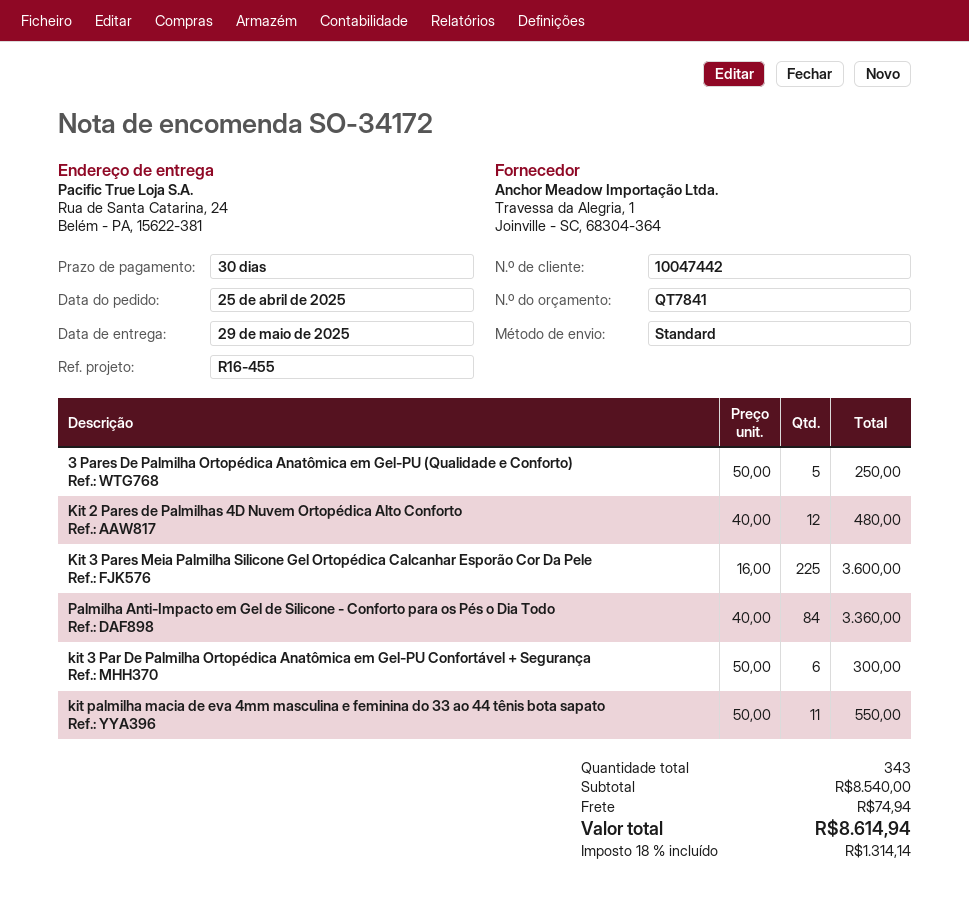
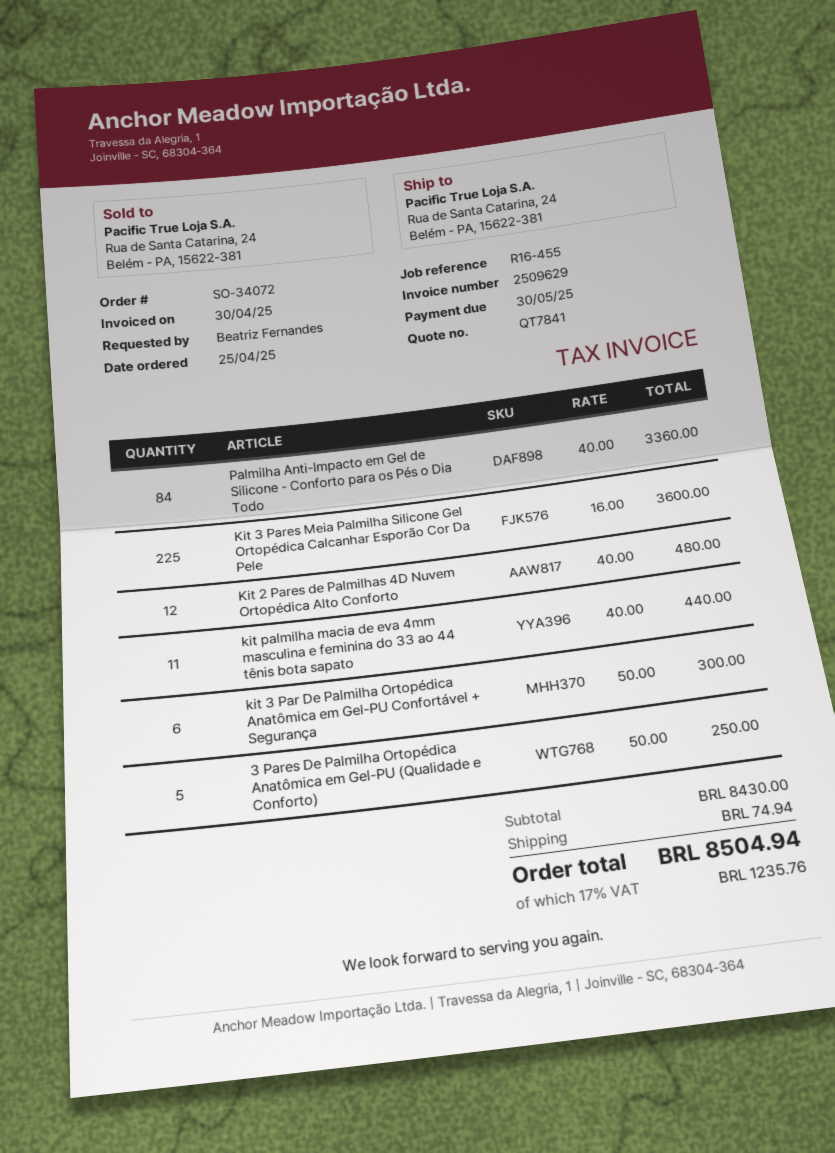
order number: SO-34172 -> SO-34072
kit palmilha macia de eva 4mm masculina e feminina do 33 ao 44 tênis bota sapato: 11 x 50.00 = 550.00 -> 11 x 40.00 = 440.00
subtotal: 8540.00 -> 8430.00
tax: 18% = 1314.14 -> 17% = 1235.76
total: 8614.94 -> 8504.94

